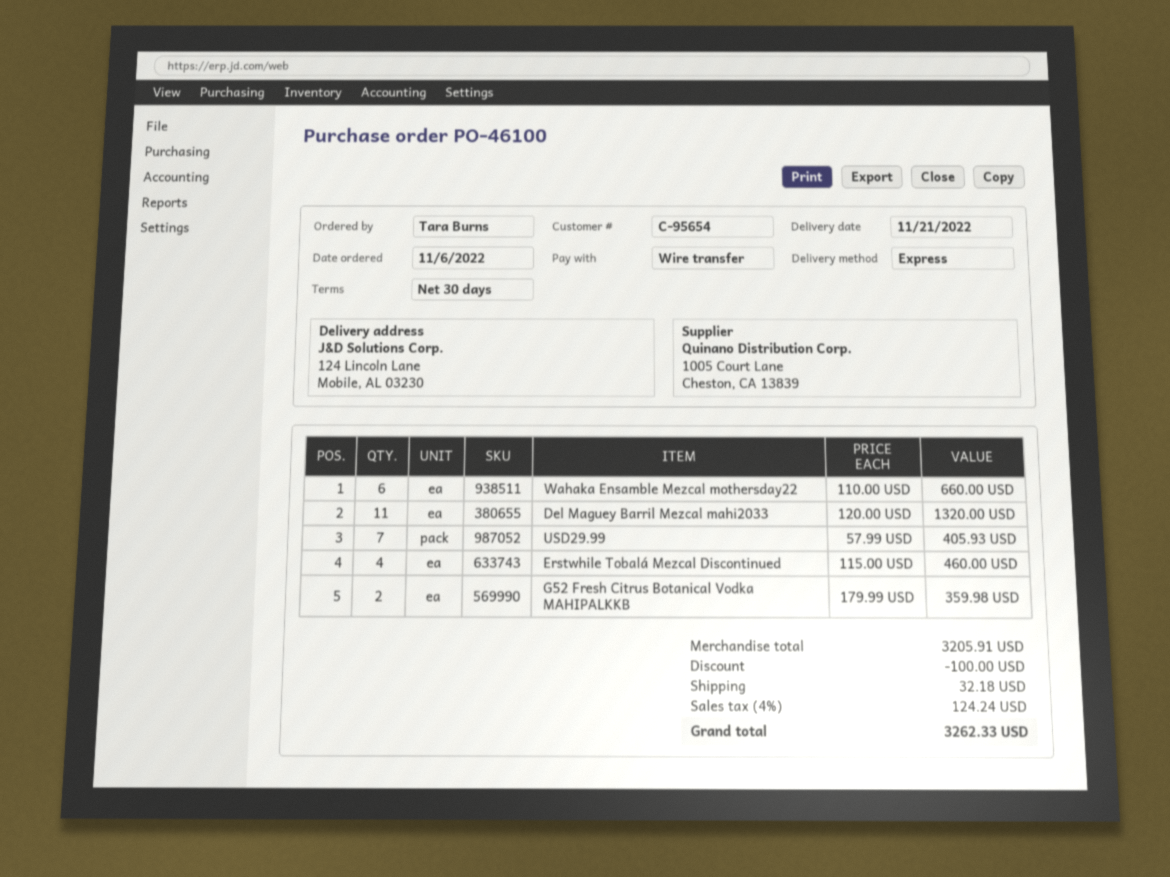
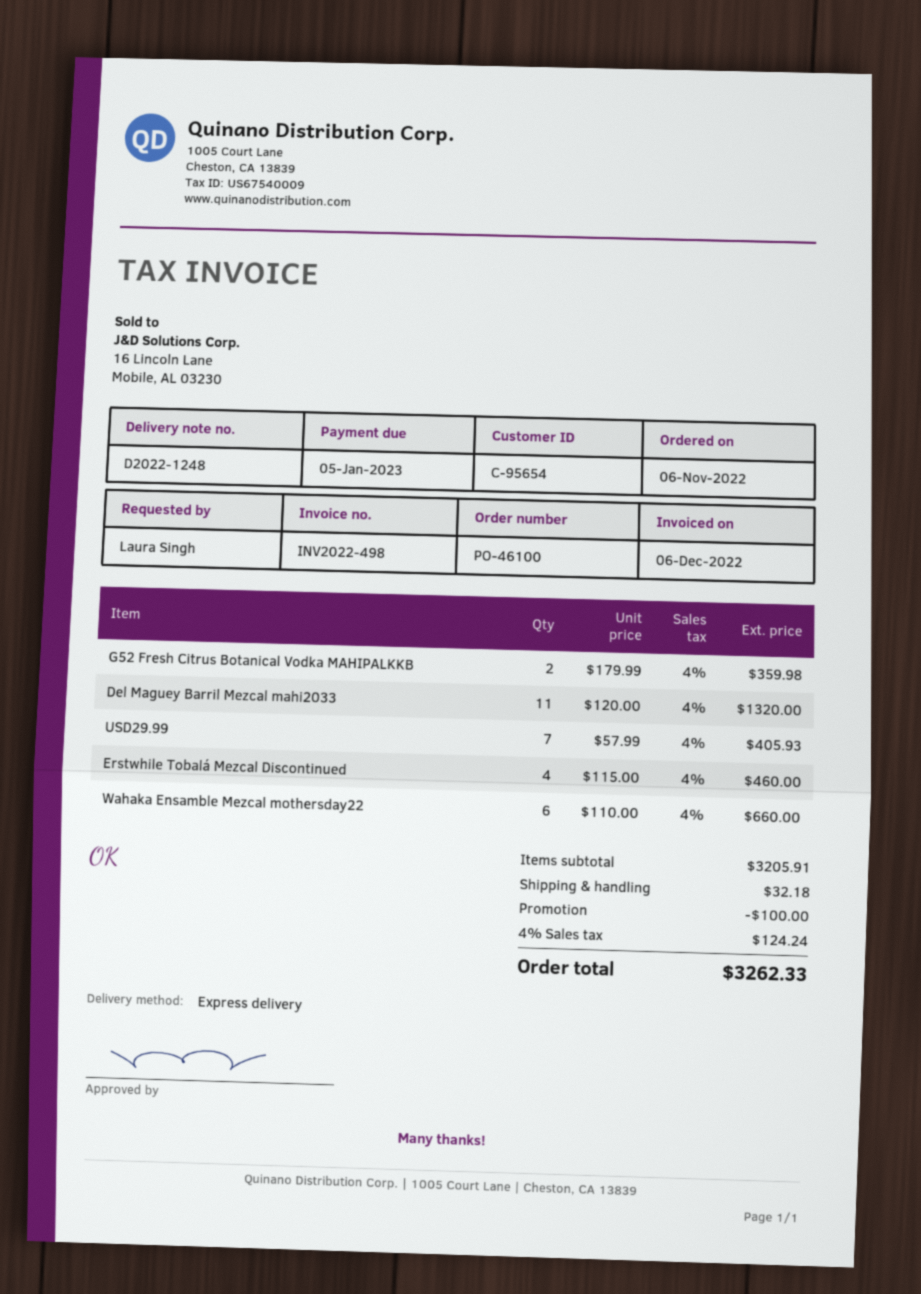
ordered by: Tara Burns -> Laura Singh

